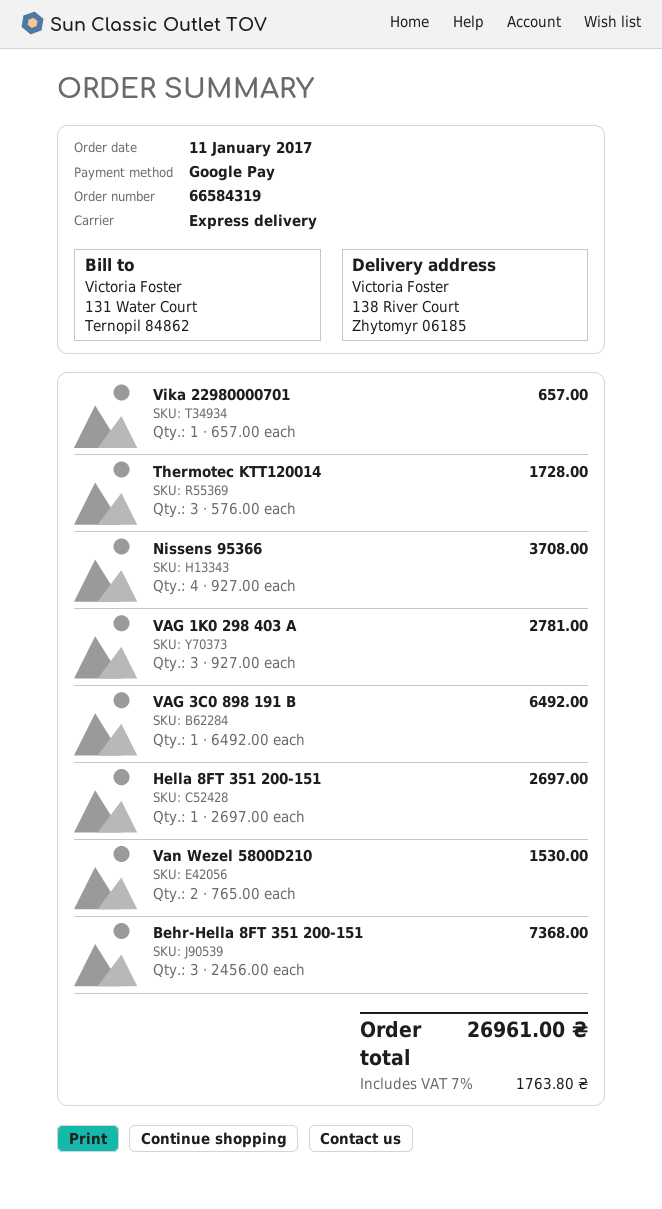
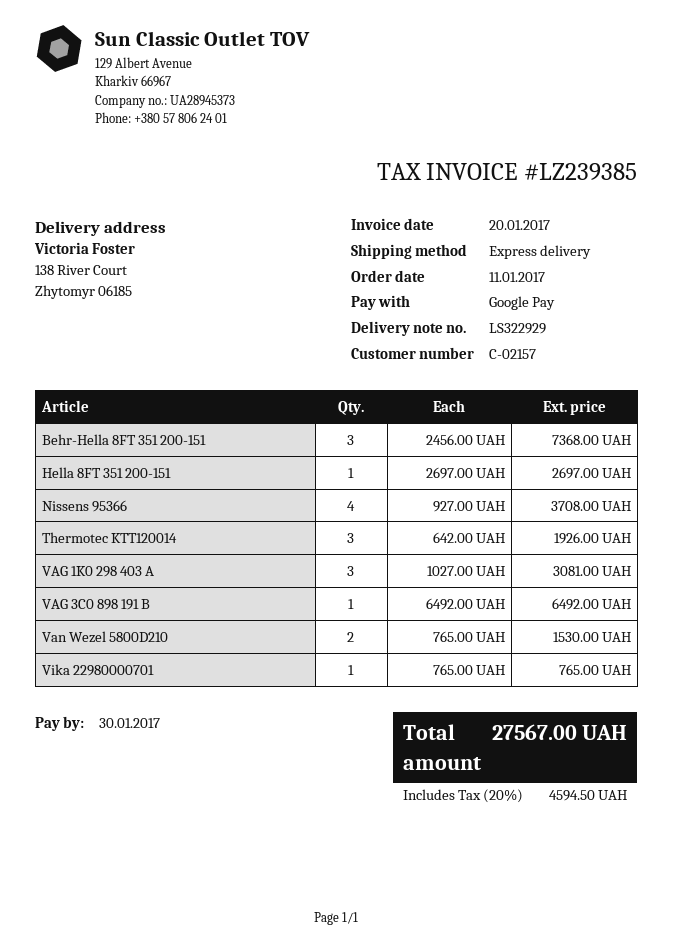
Vika 22980000701: 1 x 657.00 = 657.00 -> 1 x 765.00 = 765.00
Thermotec KTT120014: 3 x 576.00 = 1728.00 -> 3 x 642.00 = 1926.00
VAG 1K0 298 403 A: 3 x 927.00 = 2781.00 -> 3 x 1027.00 = 3081.00
tax: 7% = 1763.80 -> 20% = 4594.50
total: 26961.00 -> 27567.00

